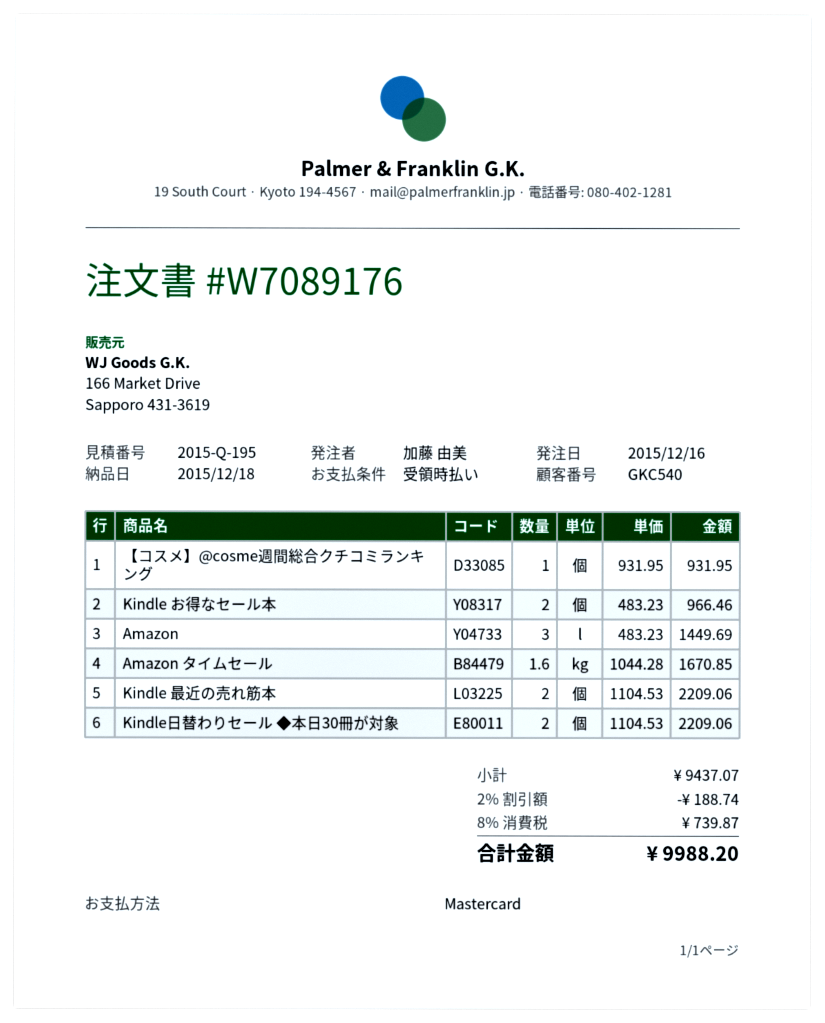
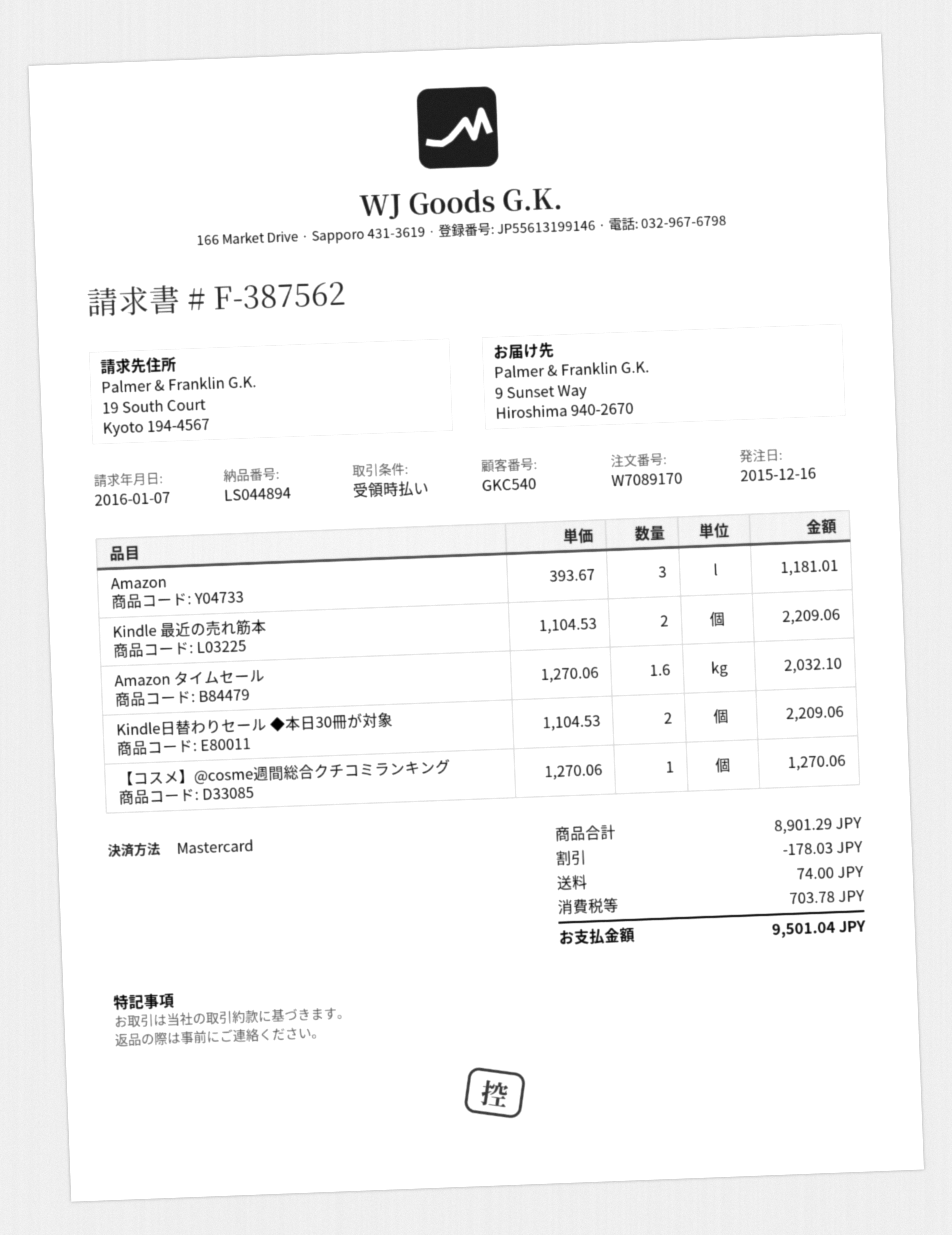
order number: W7089176 -> W7089170
【コスメ】@cosme週間総合クチコミランキング: 1 x 931.95 = 931.95 -> 1 x 1270.06 = 1270.06
Kindle お得なセール本: 2 x 483.23 = 966.46 -> none
Amazon: 3 x 483.23 = 1449.69 -> 3 x 393.67 = 1181.01
Amazon タイムセール: 1.6 x 1044.28 = 1670.85 -> 1.6 x 1270.06 = 2032.10
subtotal: 9437.07 -> 8901.29
discount: 188.74 -> 178.03
shipping: none -> 74.00
tax: 739.87 -> 703.78
total: 9988.20 -> 9501.04

